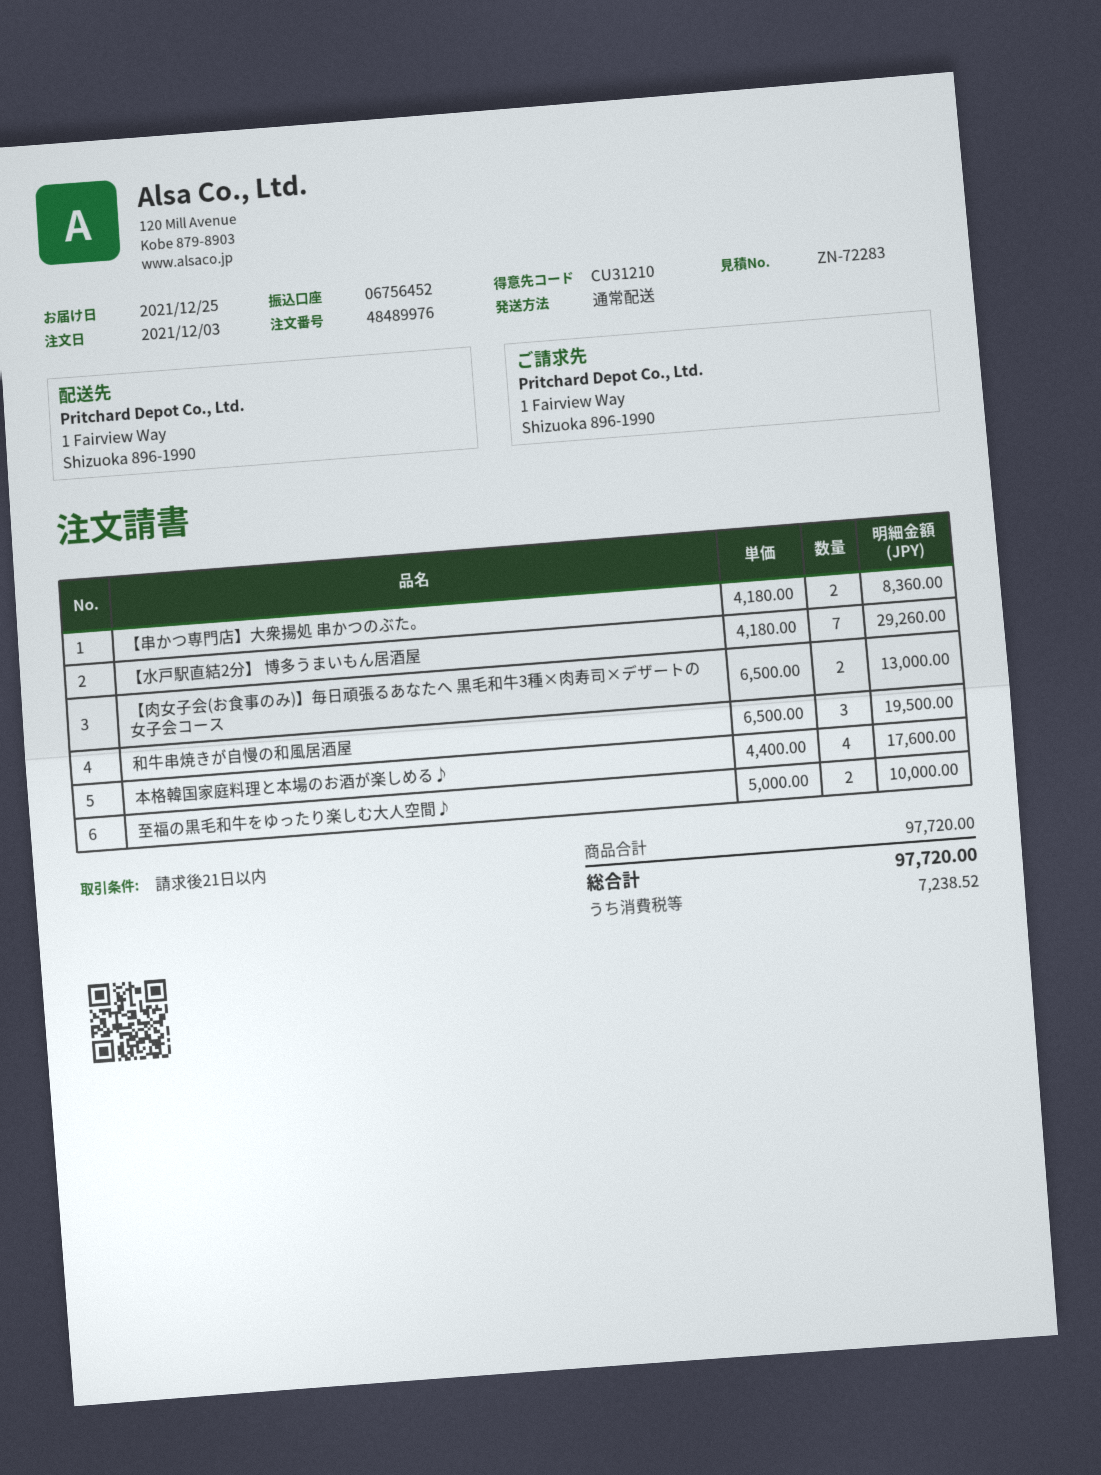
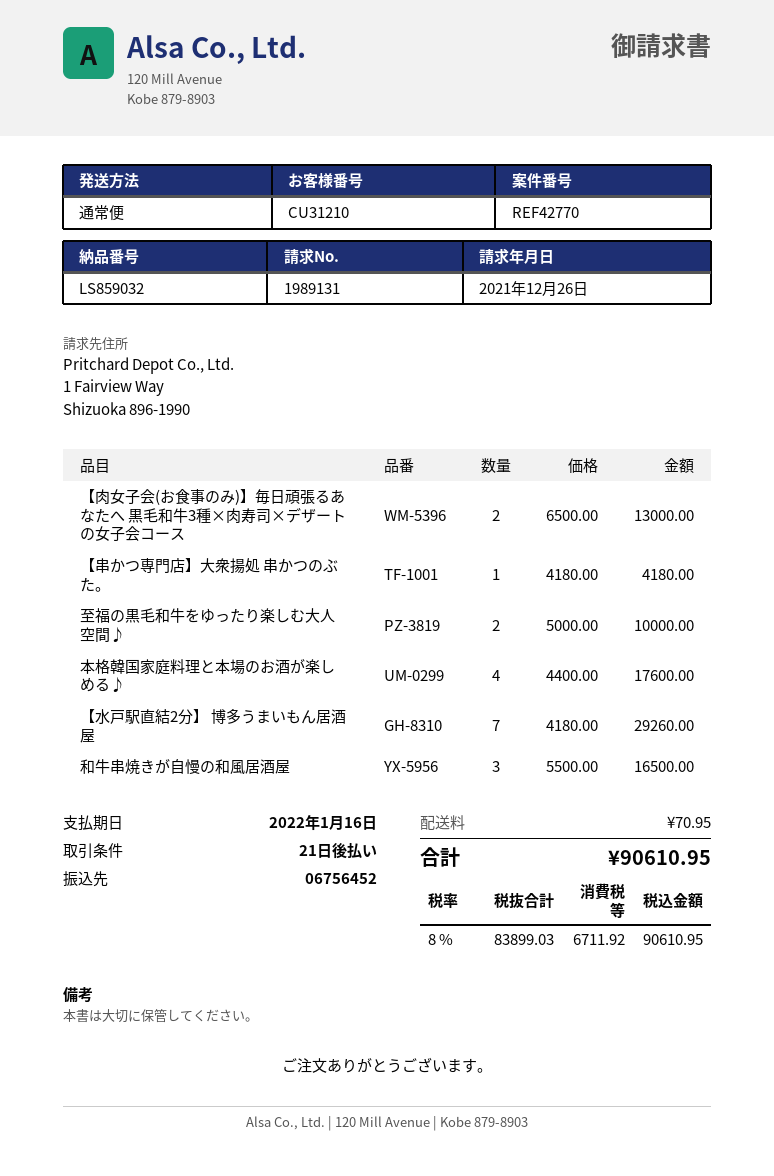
【串かつ専門店】大衆揚処 串かつのぶた。: 2 x 4180.00 = 8360.00 -> 1 x 4180.00 = 4180.00
和牛串焼きが自慢の和風居酒屋: 3 x 6500.00 = 19500.00 -> 3 x 5500.00 = 16500.00
shipping: none -> 70.95
tax: 7238.52 -> 6711.92
total: 97720.00 -> 90610.95

